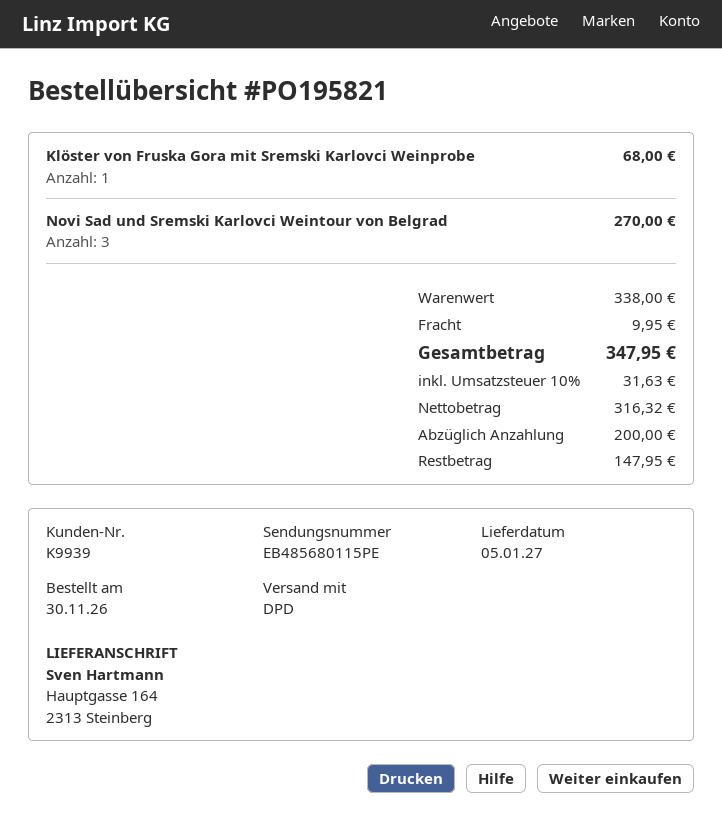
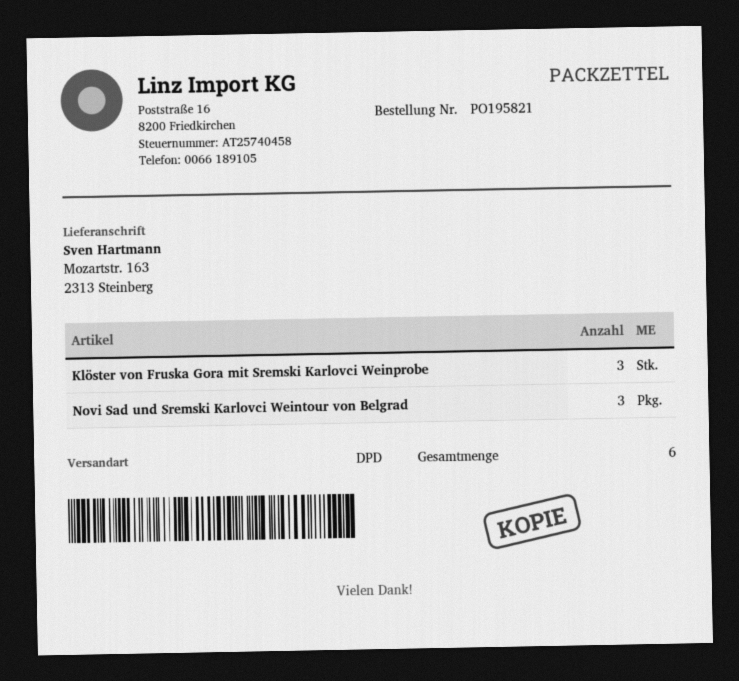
ship to: Hauptgasse 164, 2313 Steinberg -> Mozartstr. 163, 2313 Steinberg
Klöster von Fruska Gora mit Sremski Karlovci Weinprobe: 1 -> 3

